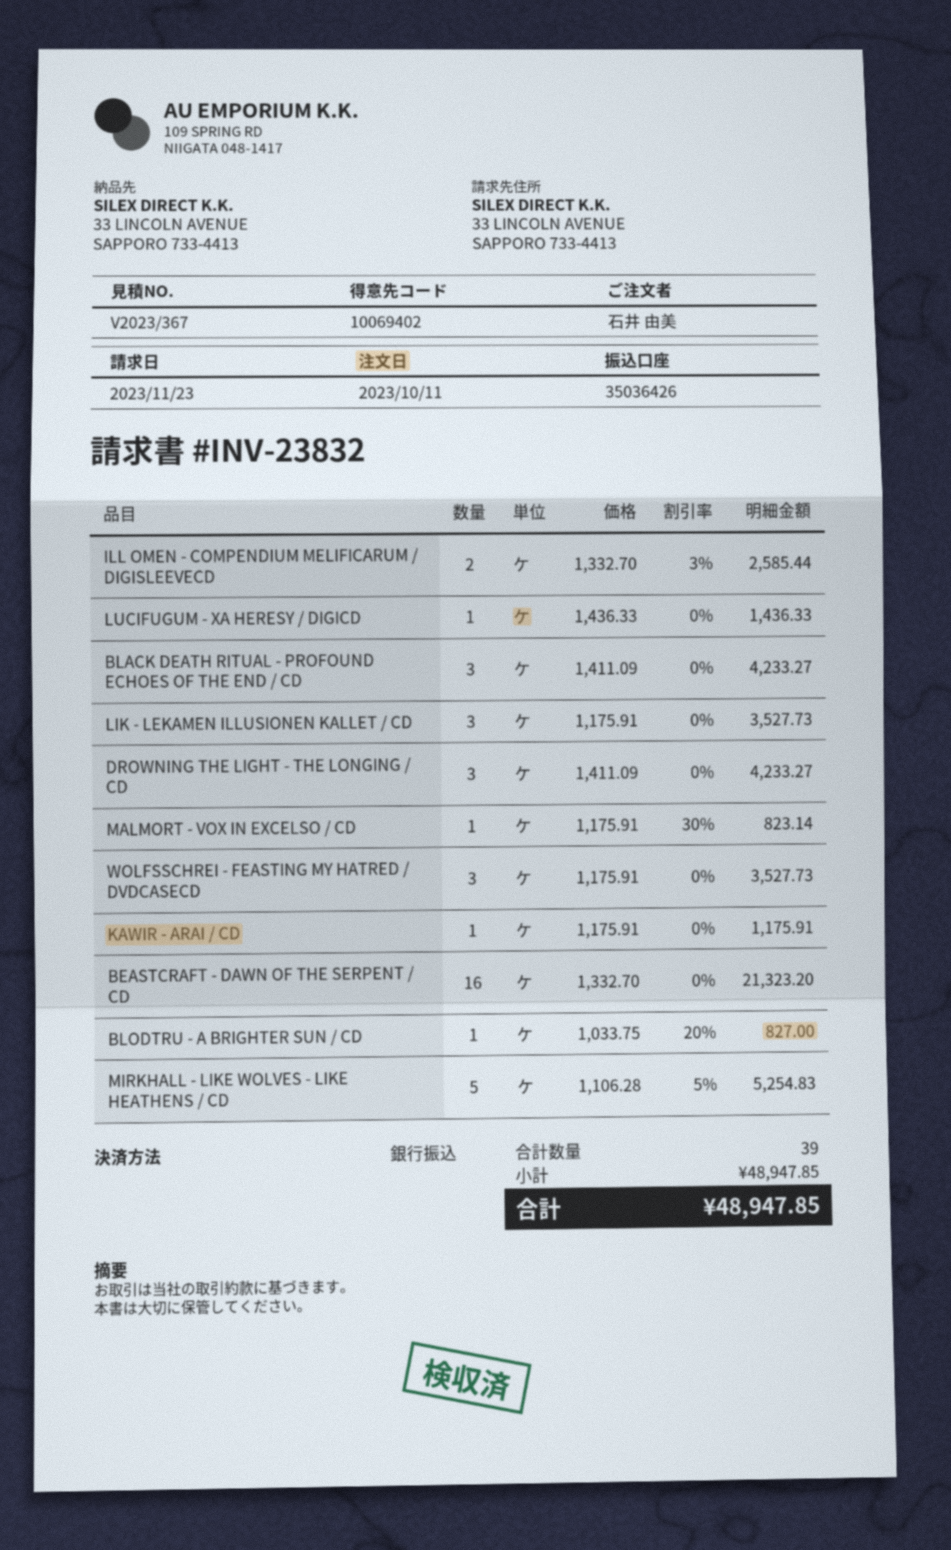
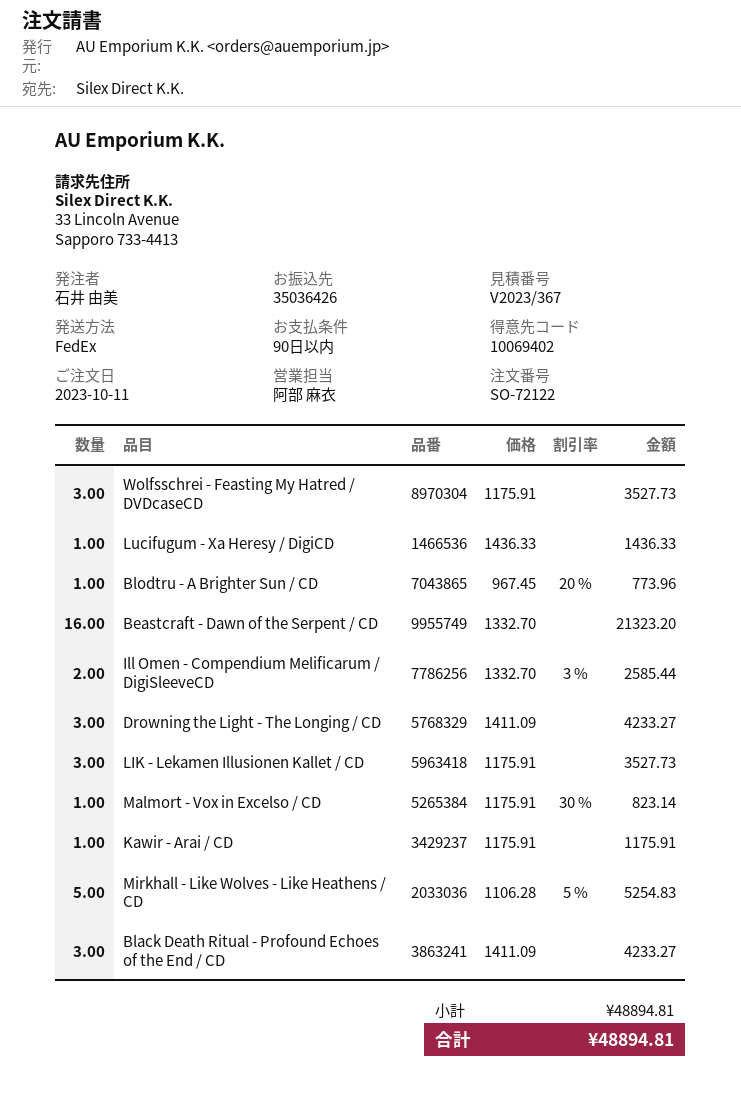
BLODTRU - A BRIGHTER SUN / CD: 1 x 1033.75 - 20% = 827.00 -> 1 x 967.45 - 20% = 773.96
subtotal: 48947.85 -> 48894.81
total: 48947.85 -> 48894.81

